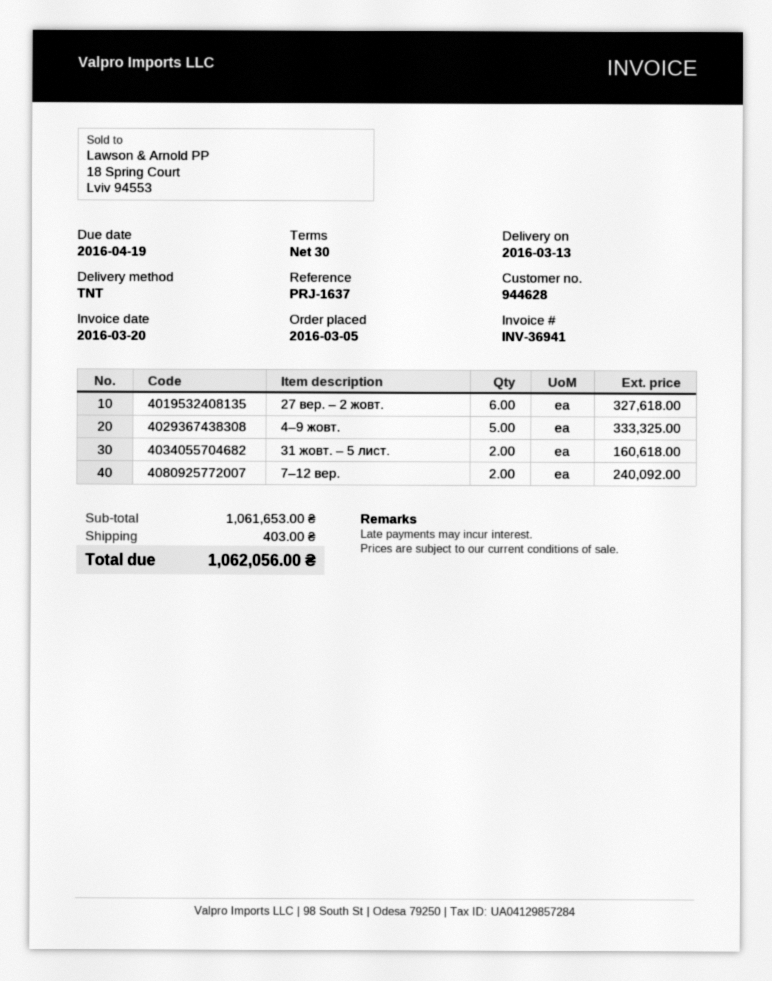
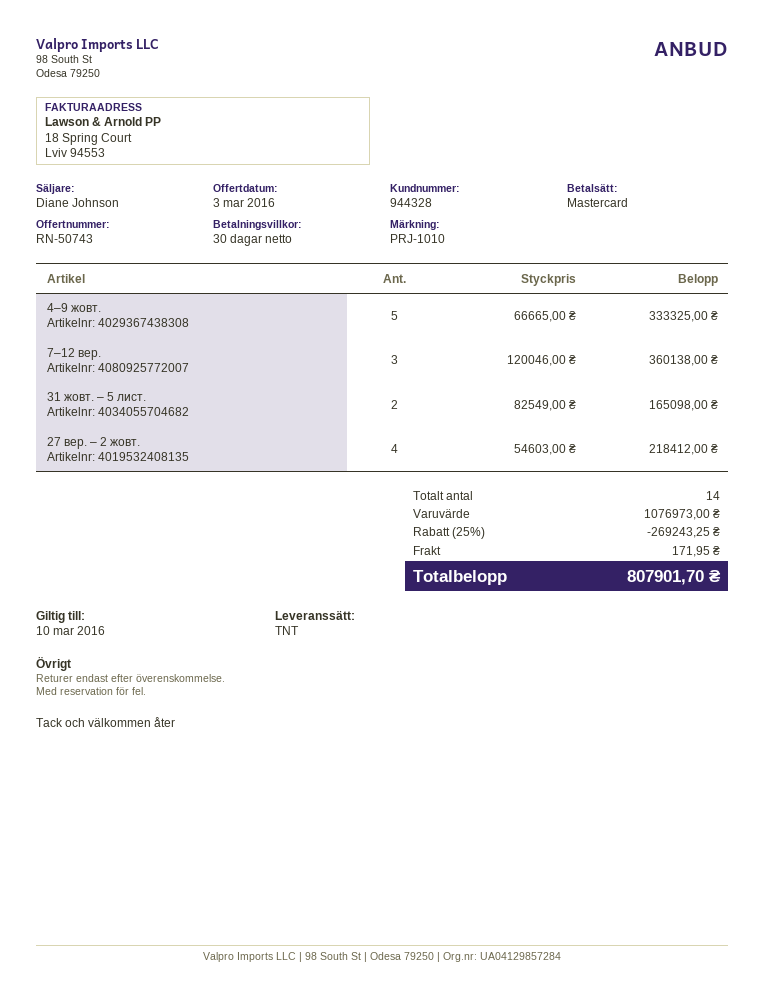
customer number: 944628 -> 944328
reference: PRJ-1637 -> PRJ-1010
27 вер. – 2 жовт.: 6 for 327618.00 -> 4 for 218412.00
31 жовт. – 5 лист.: 2 for 160618.00 -> 2 for 165098.00
7–12 вер.: 2 for 240092.00 -> 3 for 360138.00
subtotal: 1061653.00 -> 1076973.00
discount: none -> 25% = 269243.25
shipping: 403.00 -> 171.95
total: 1062056.00 -> 807901.70

